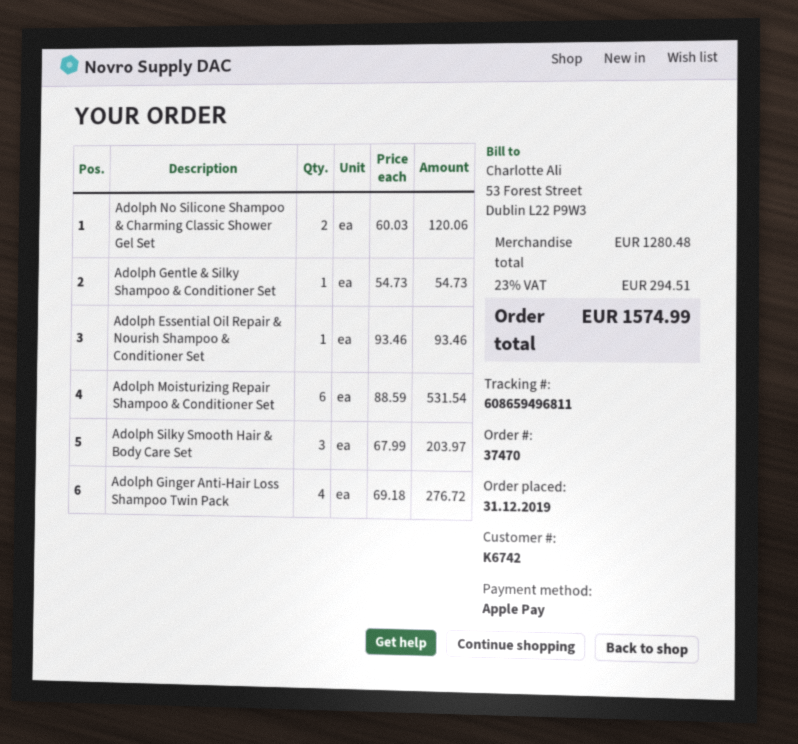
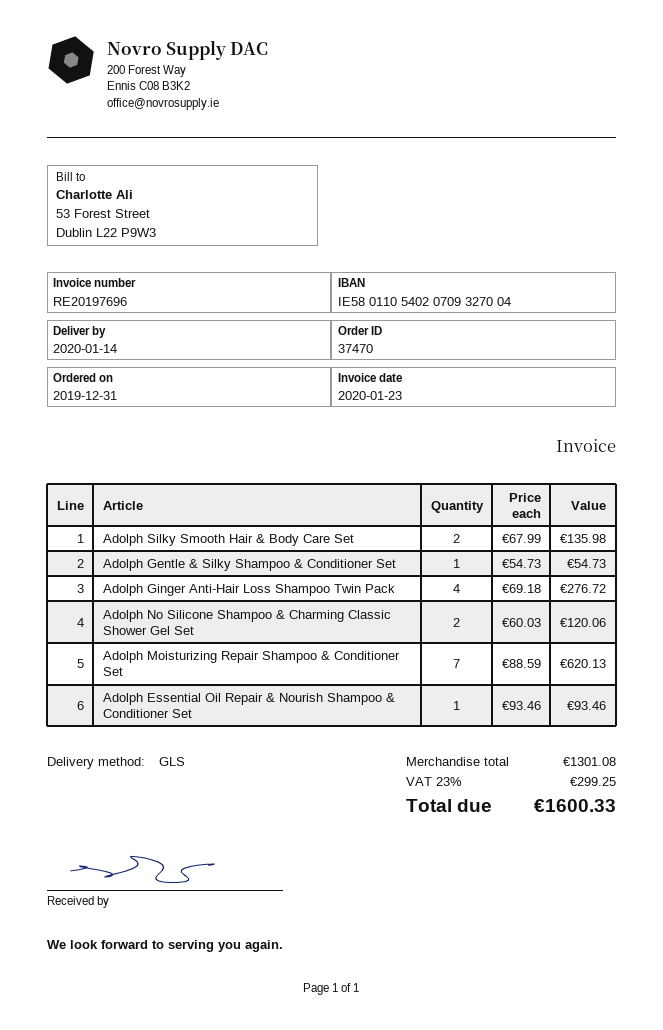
Adolph Moisturizing Repair Shampoo & Conditioner Set: 6 x 88.59 = 531.54 -> 7 x 88.59 = 620.13
Adolph Silky Smooth Hair & Body Care Set: 3 x 67.99 = 203.97 -> 2 x 67.99 = 135.98
subtotal: 1280.48 -> 1301.08
tax: 23% = 294.51 -> 23% = 299.25
total: 1574.99 -> 1600.33

